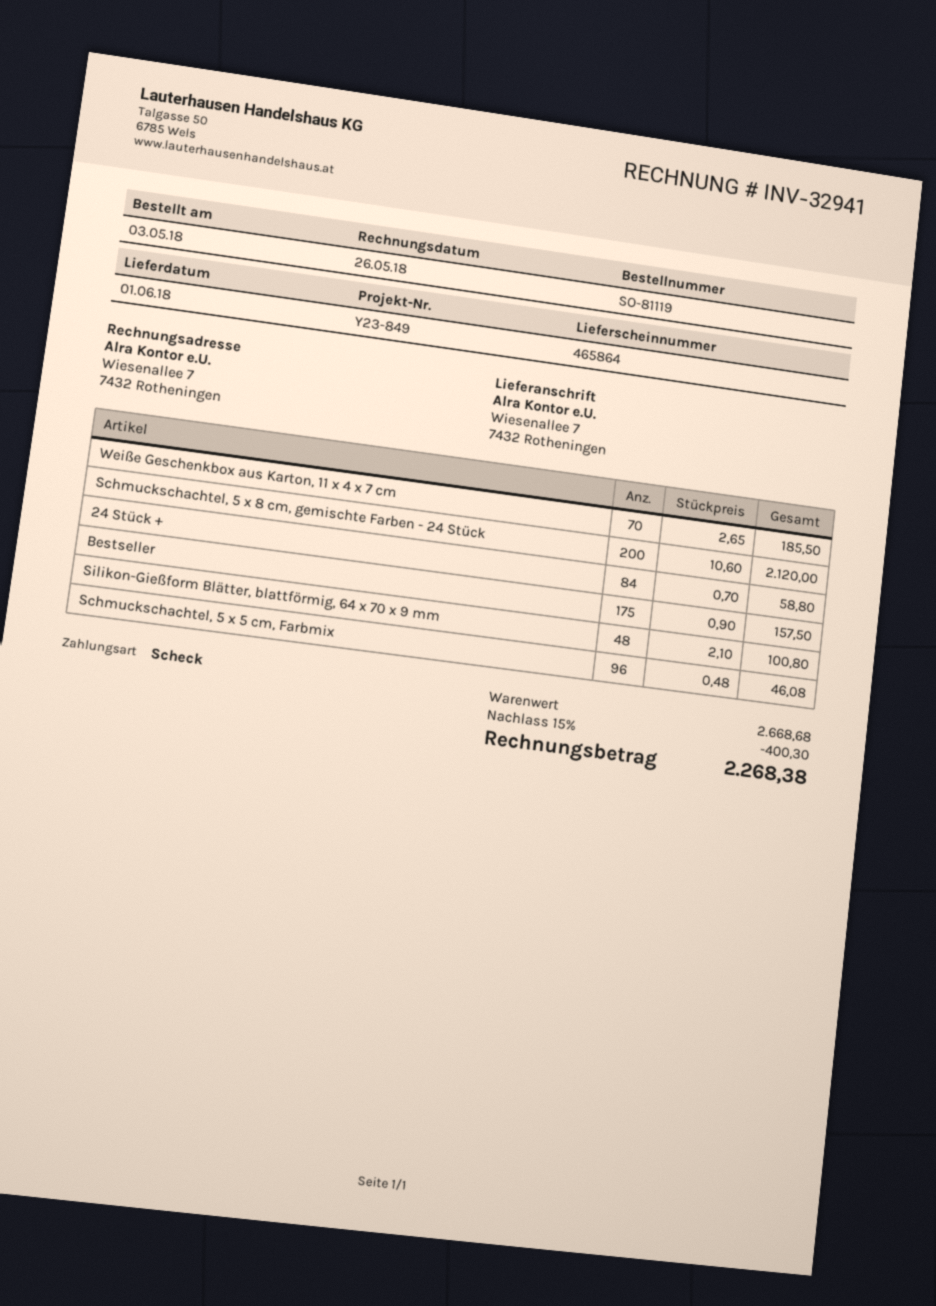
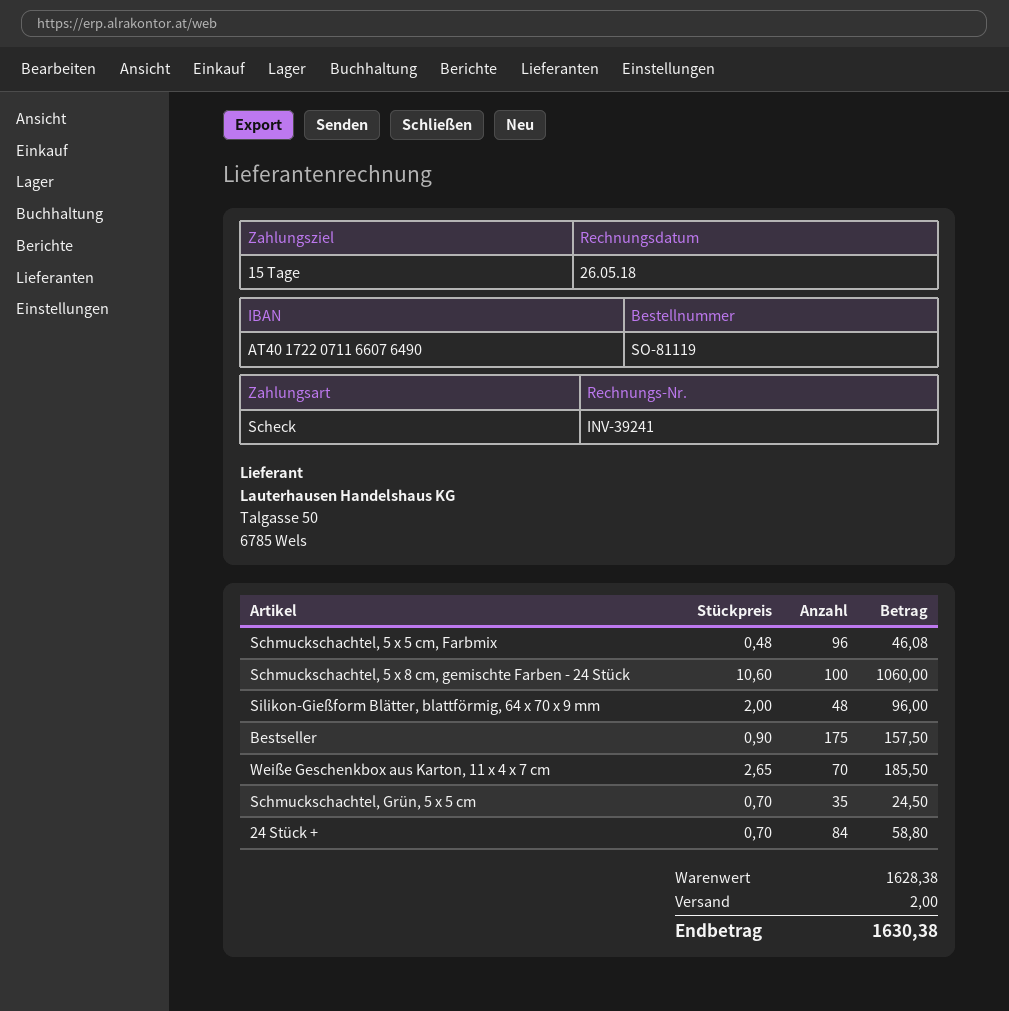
invoice number: INV-32941 -> INV-39241
Schmuckschachtel, 5 x 8 cm, gemischte Farben - 24 Stück: 200 x 10.60 = 2120.00 -> 100 x 10.60 = 1060.00
Silikon-Gießform Blätter, blattförmig, 64 x 70 x 9 mm: 48 x 2.10 = 100.80 -> 48 x 2.00 = 96.00
Schmuckschachtel, Grün, 5 x 5 cm: none -> 35 x 0.70 = 24.50
subtotal: 2668.68 -> 1628.38
discount: 15% = 400.30 -> none
shipping: none -> 2.00
total: 2268.38 -> 1630.38

